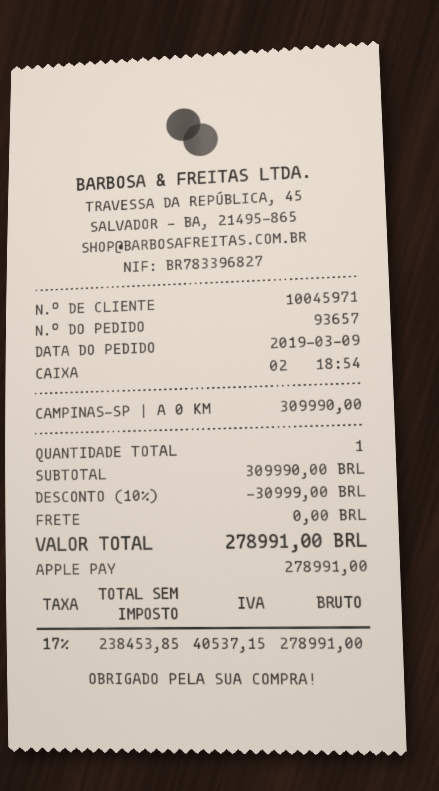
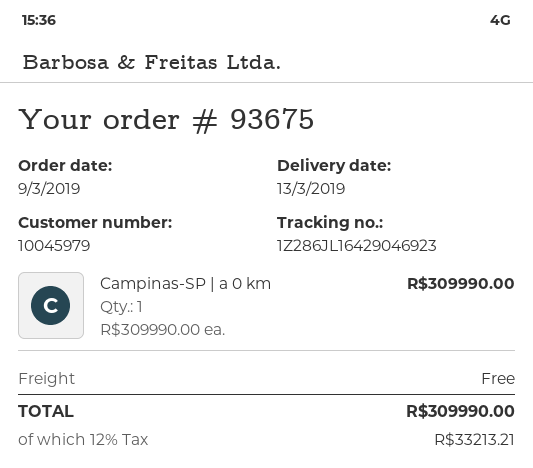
order number: 93657 -> 93675
customer number: 10045971 -> 10045979
discount: 10% = 30999.00 -> none
tax: 17% = 40537.15 -> 12% = 33213.21
total: 278991.00 -> 309990.00

